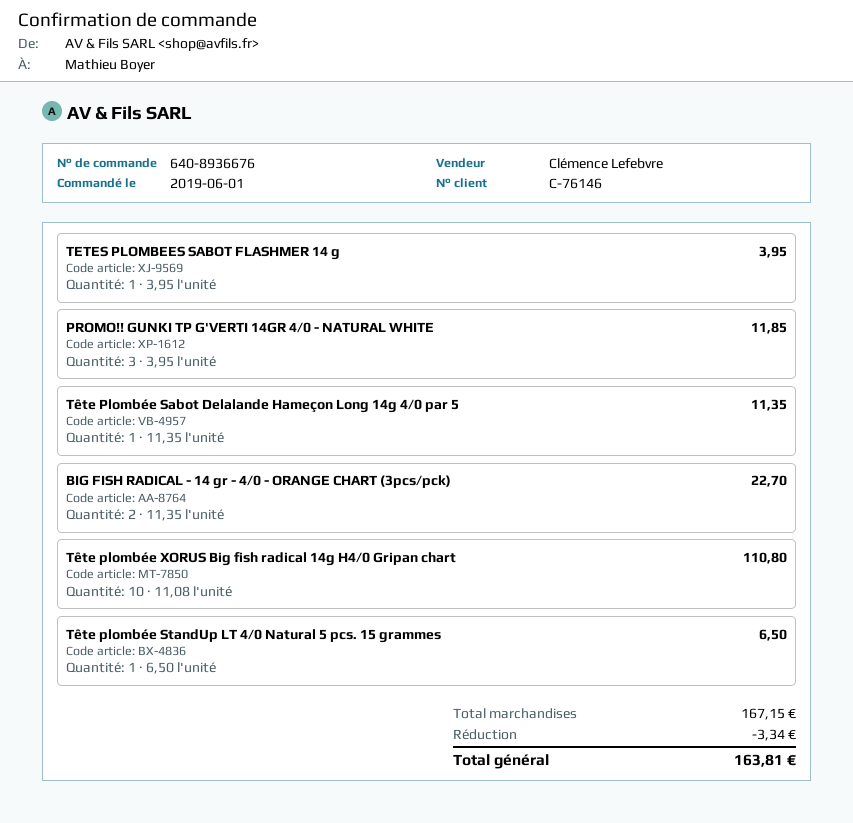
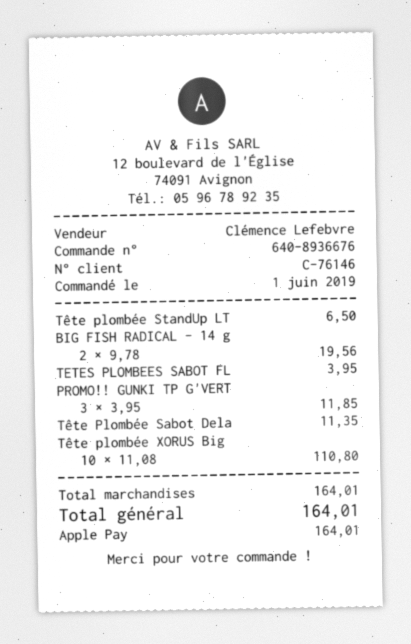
BIG FISH RADICAL - 14 gr - 4/0 - ORANGE CHART (3pcs/pck): 2 x 11.35 = 22.70 -> 2 x 9.78 = 19.56
subtotal: 167.15 -> 164.01
discount: 3.34 -> none
total: 163.81 -> 164.01

